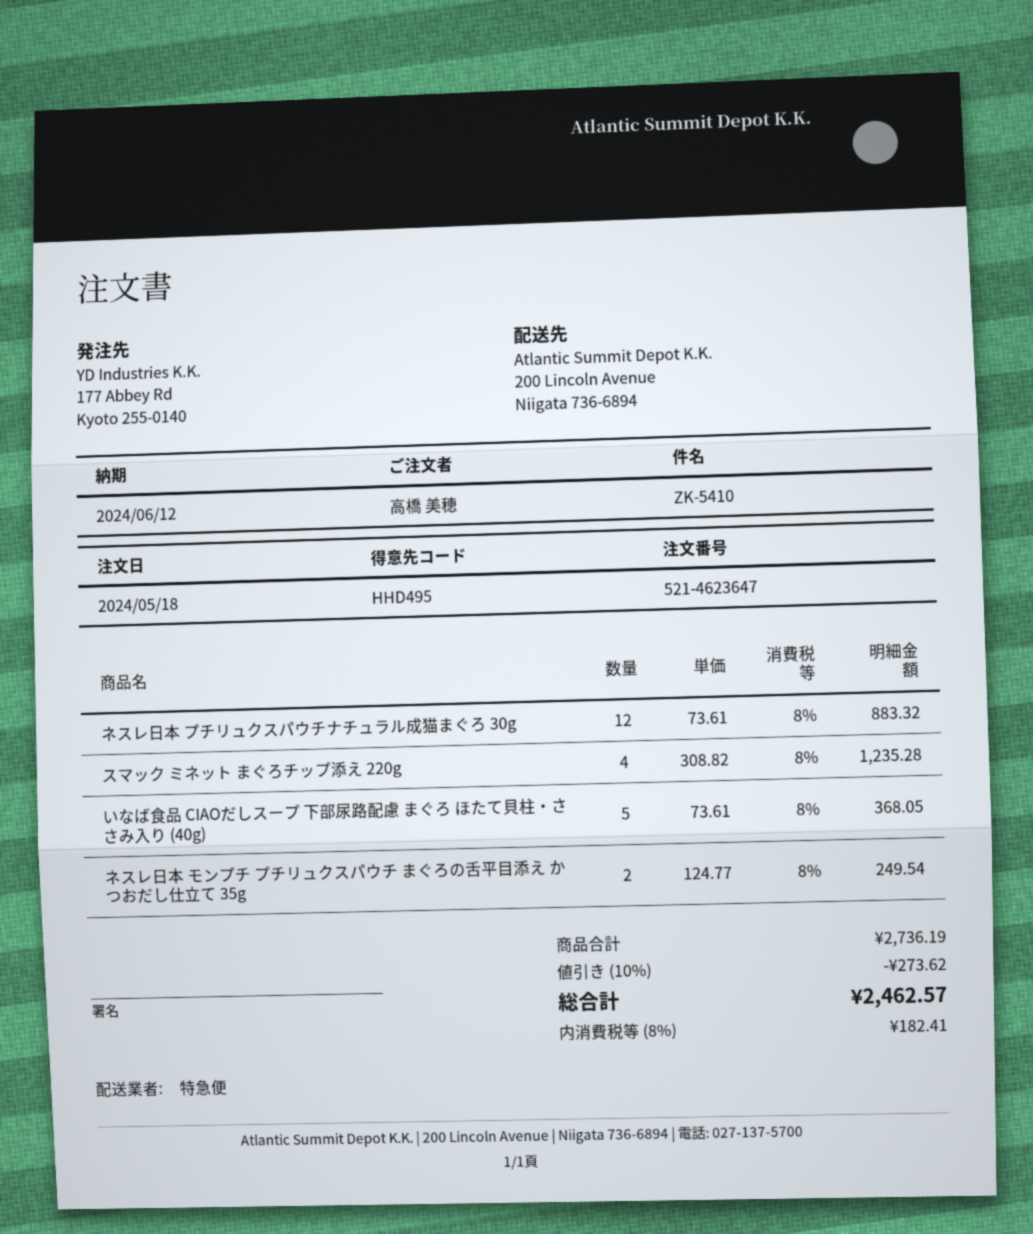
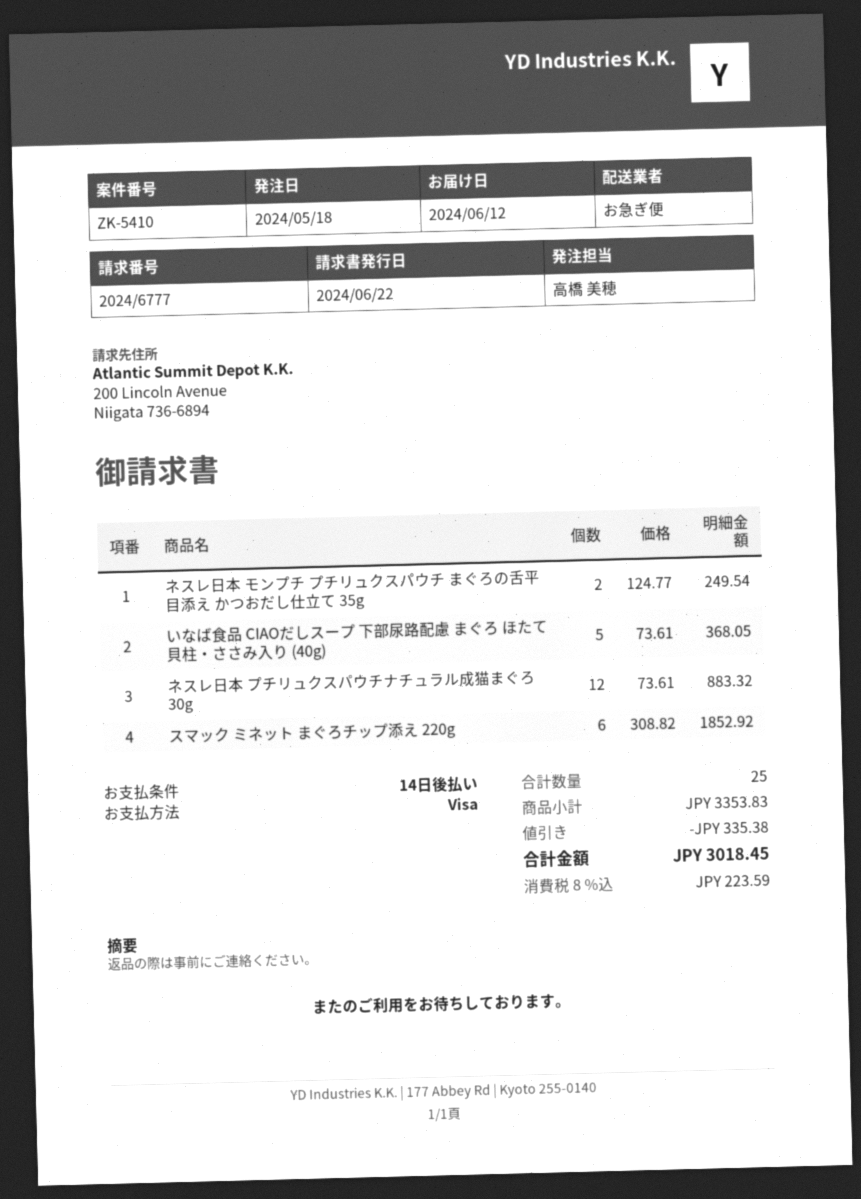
スマック ミネット まぐろチップ添え 220g: 4 x 308.82 = 1235.28 -> 6 x 308.82 = 1852.92
subtotal: 2736.19 -> 3353.83
discount: 273.62 -> 335.38
tax: 8% = 182.41 -> 8% = 223.59
total: 2462.57 -> 3018.45

